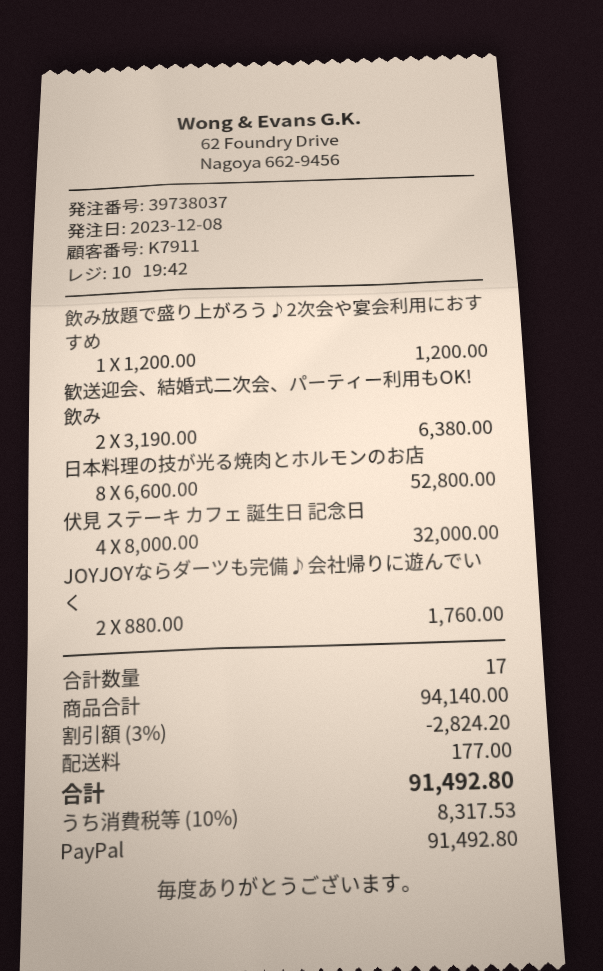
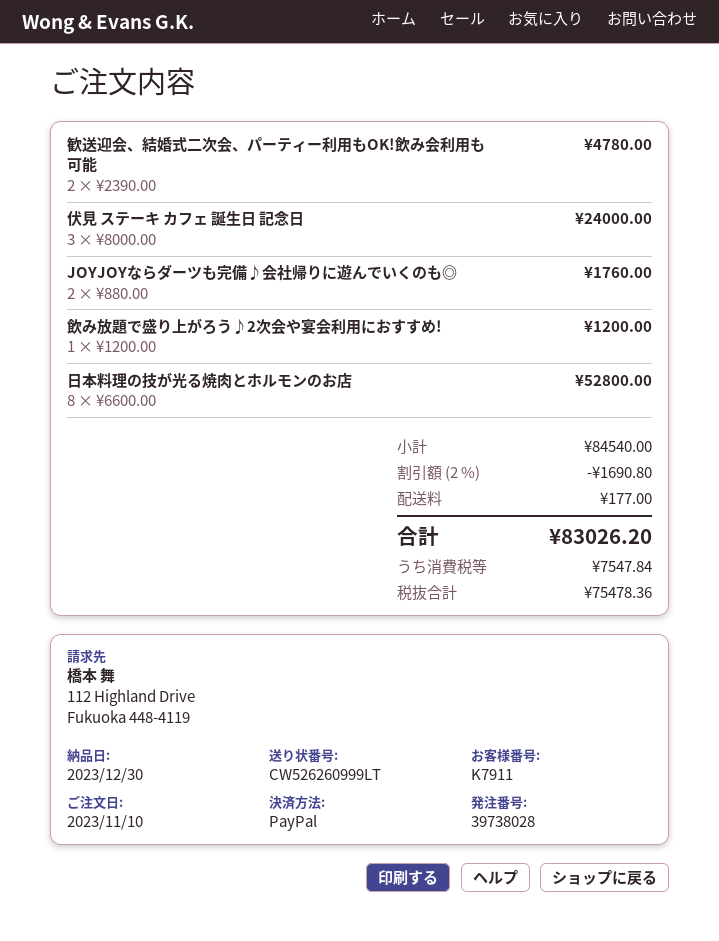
order number: 39738037 -> 39738028
order date: 2023-12-08 -> 2023-11-10
歓送迎会、結婚式二次会、パーティー利用もOK!飲み: 2 x 3190.00 = 6380.00 -> 2 x 2390.00 = 4780.00
伏見 ステーキ カフェ 誕生日 記念日: 4 x 8000.00 = 32000.00 -> 3 x 8000.00 = 24000.00
subtotal: 94140.00 -> 84540.00
discount: 3% = 2824.20 -> 2% = 1690.80
tax: 8317.53 -> 7547.84
total: 91492.80 -> 83026.20

